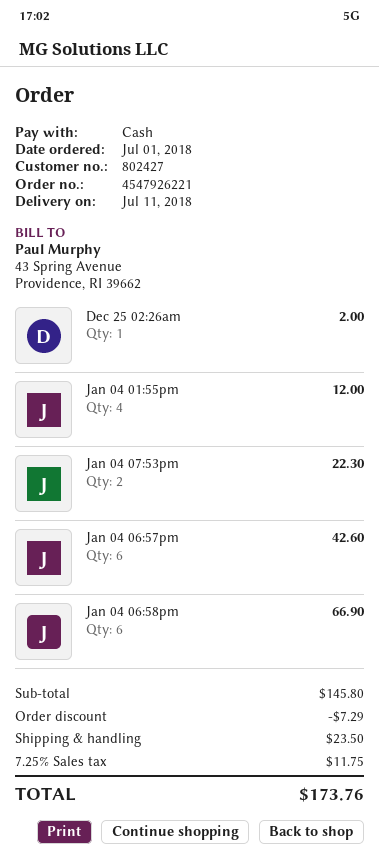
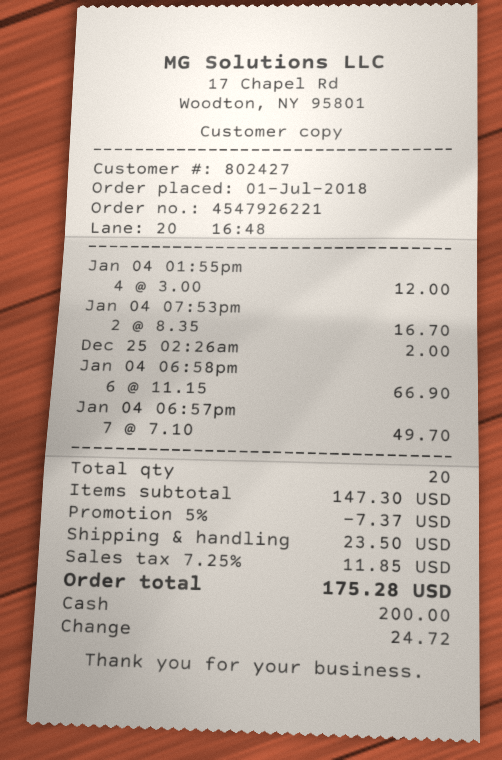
Jan 04 07:53pm: 2 for 22.30 -> 2 for 16.70
Jan 04 06:57pm: 6 for 42.60 -> 7 for 49.70
subtotal: 145.80 -> 147.30
discount: 7.29 -> 7.37
tax: 7.25% = 11.75 -> 7.25% = 11.85
total: 173.76 -> 175.28

